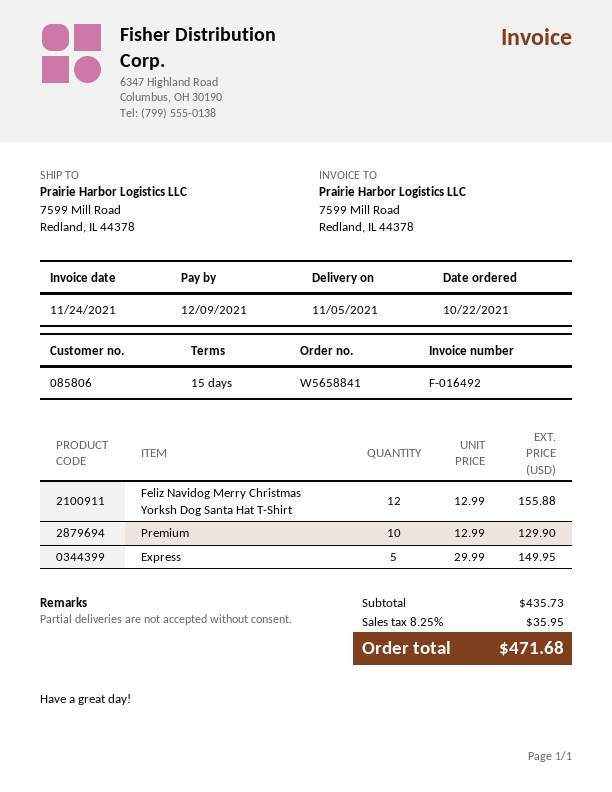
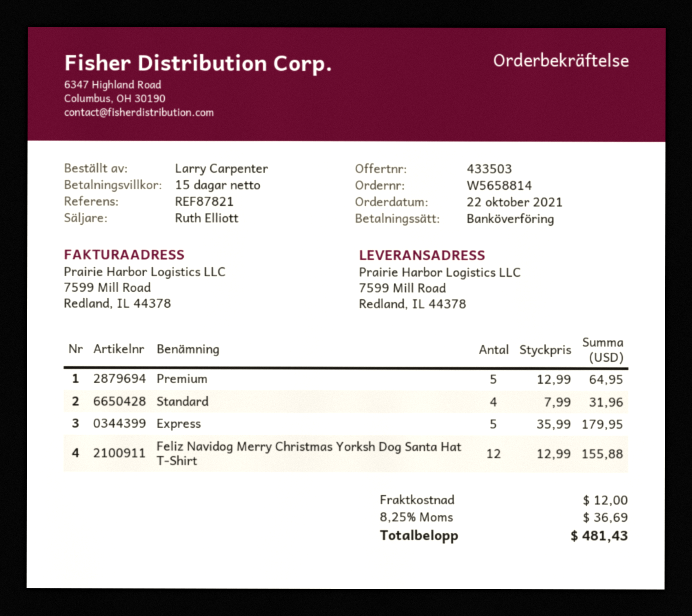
order number: W5658841 -> W5658814
Premium: 10 x 12.99 = 129.90 -> 5 x 12.99 = 64.95
Express: 5 x 29.99 = 149.95 -> 5 x 35.99 = 179.95
Standard: none -> 4 x 7.99 = 31.96
shipping: none -> 12.00
tax: 8.25% = 35.95 -> 8.25% = 36.69
total: 471.68 -> 481.43

